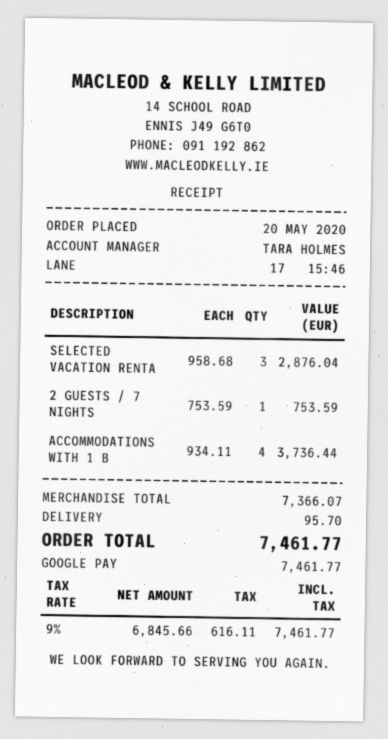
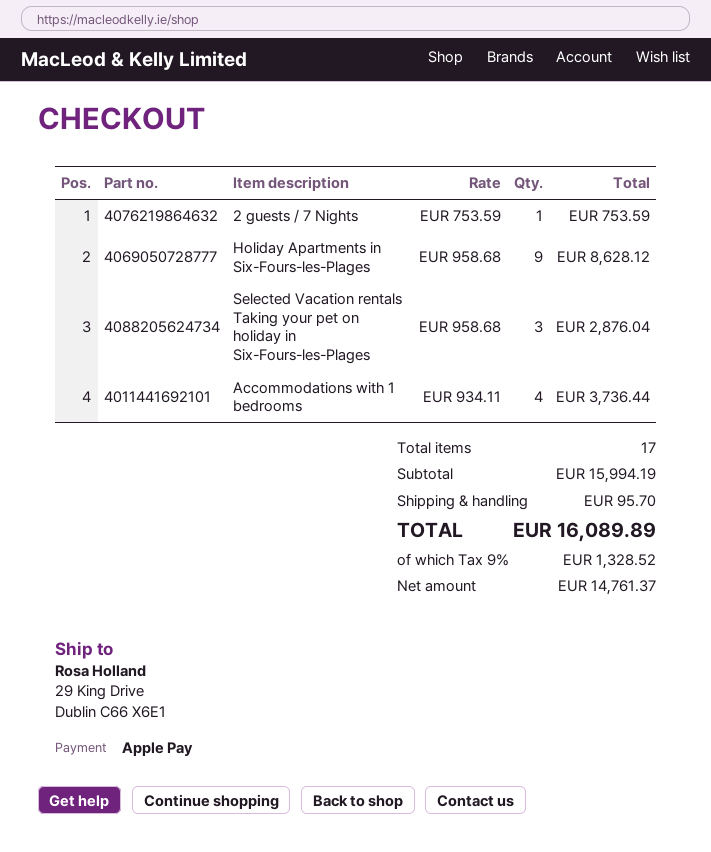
payment method: Google Pay -> Apple Pay
Holiday Apartments in Six-Fours-les-Plages: none -> 9 x 958.68 = 8628.12
subtotal: 7366.07 -> 15994.19
net: 6845.66 -> 14761.37
tax: 9% = 616.11 -> 9% = 1328.52
total: 7461.77 -> 16089.89

